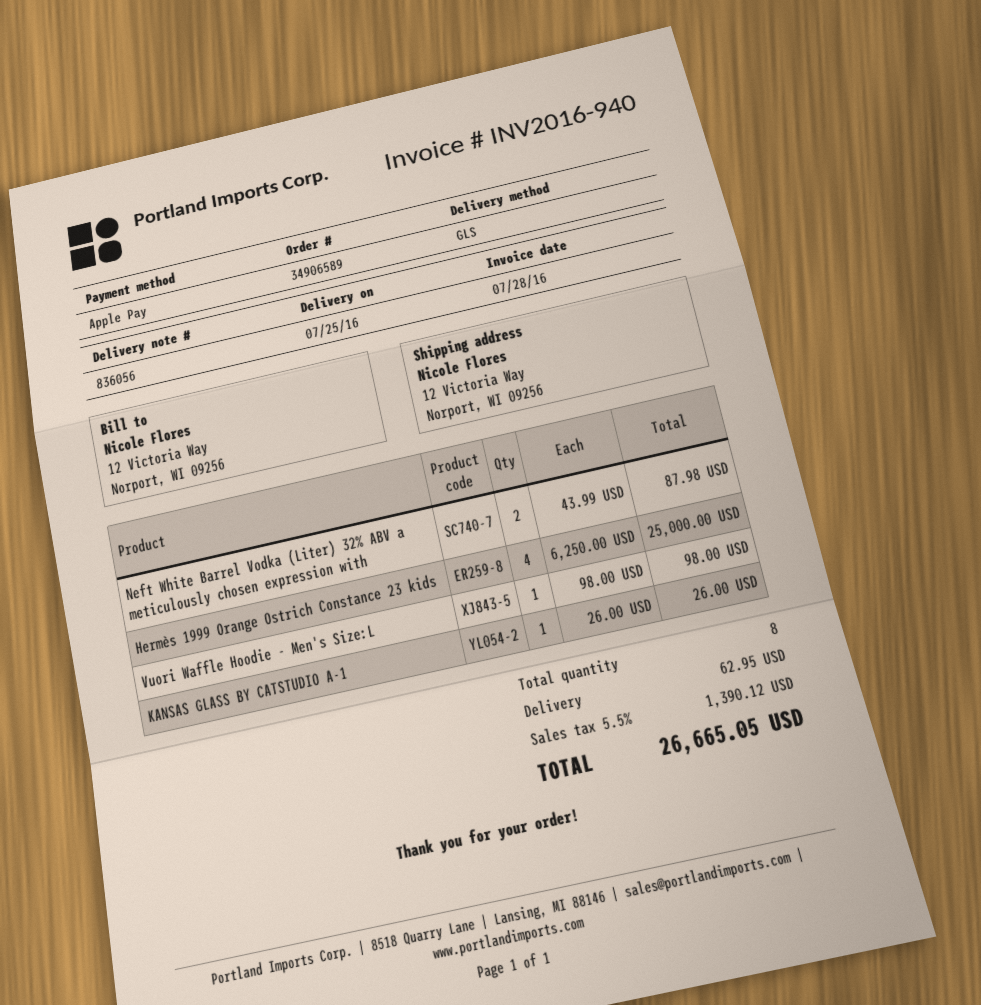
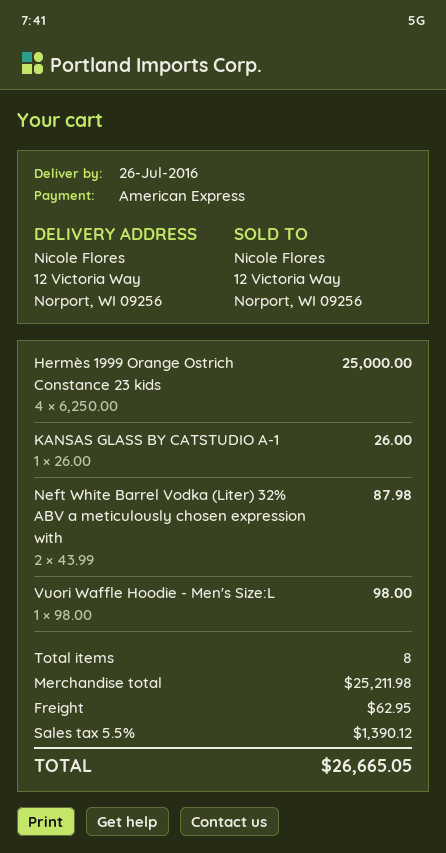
delivery date: 2016-07-25 -> 2016-07-26
payment method: Apple Pay -> American Express

